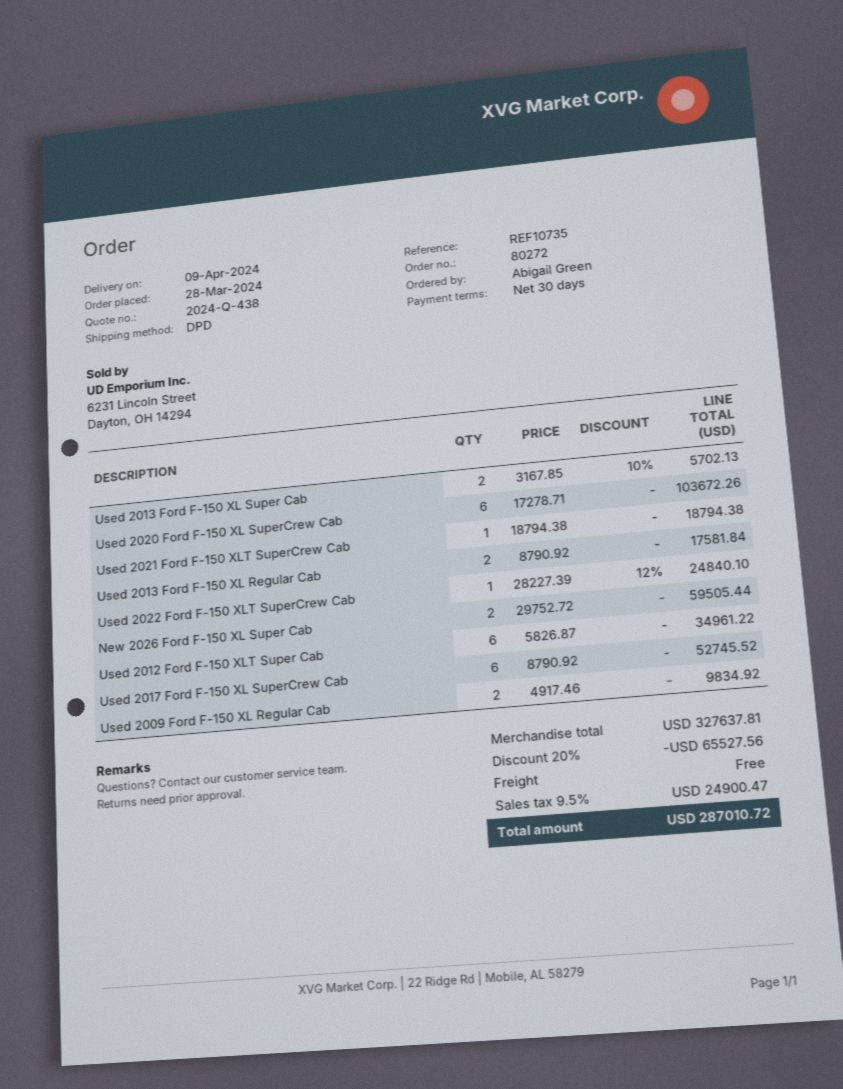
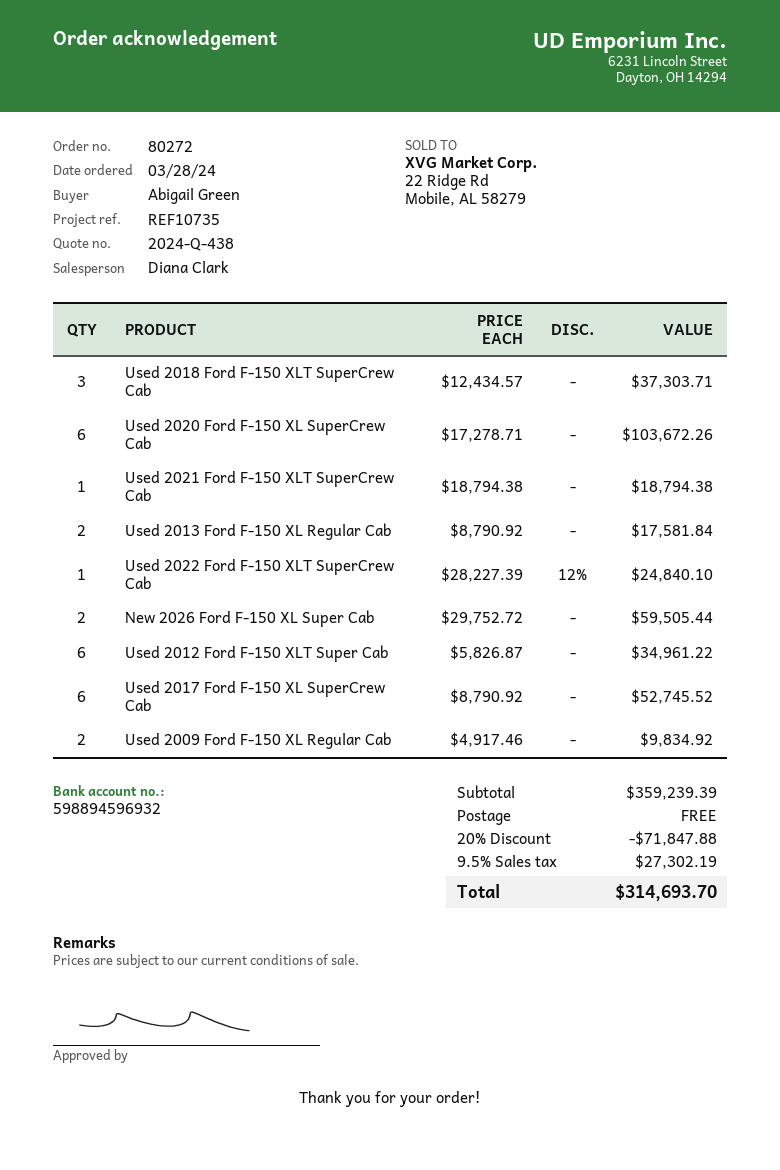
Used 2013 Ford F-150 XL Super Cab: 2 x 3167.85 - 10% = 5702.13 -> none
Used 2018 Ford F-150 XLT SuperCrew Cab: none -> 3 x 12434.57 = 37303.71
subtotal: 327637.81 -> 359239.39
discount: 20% = 65527.56 -> 20% = 71847.88
tax: 9.5% = 24900.47 -> 9.5% = 27302.19
total: 287010.72 -> 314693.70

